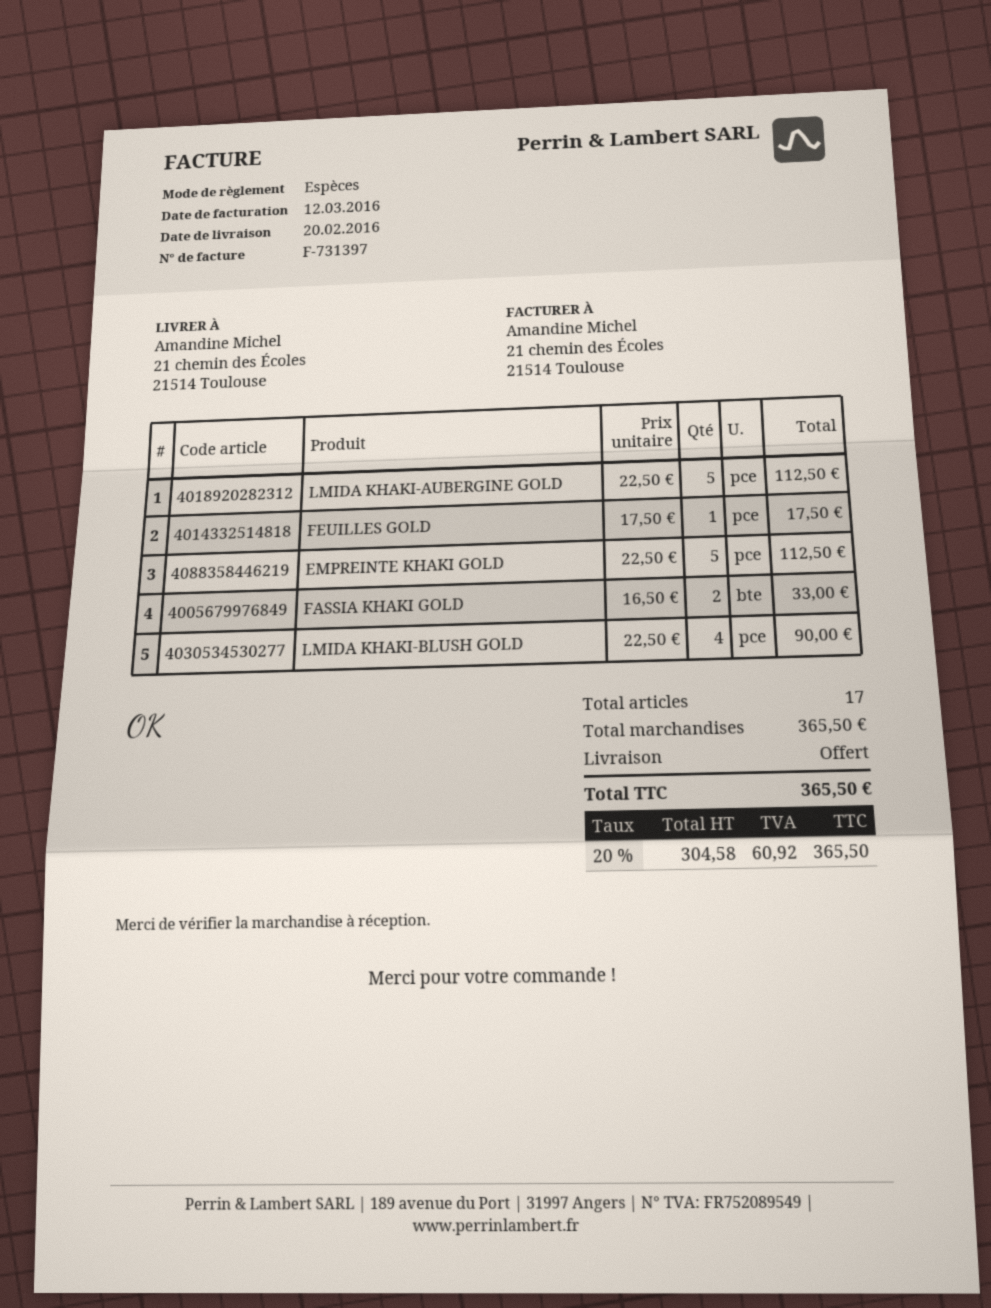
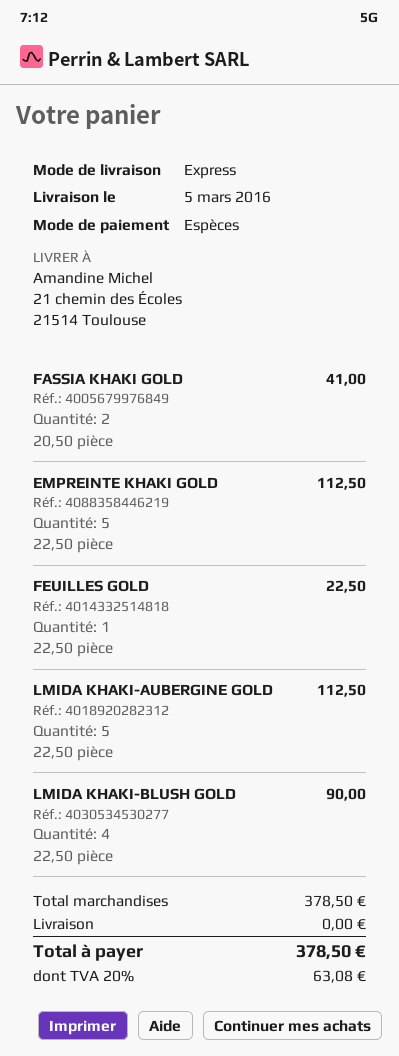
delivery date: 2016-02-20 -> 2016-03-05
FEUILLES GOLD: 1 x 17.50 = 17.50 -> 1 x 22.50 = 22.50
FASSIA KHAKI GOLD: 2 x 16.50 = 33.00 -> 2 x 20.50 = 41.00
subtotal: 365.50 -> 378.50
tax: 20% = 60.92 -> 20% = 63.08
total: 365.50 -> 378.50

